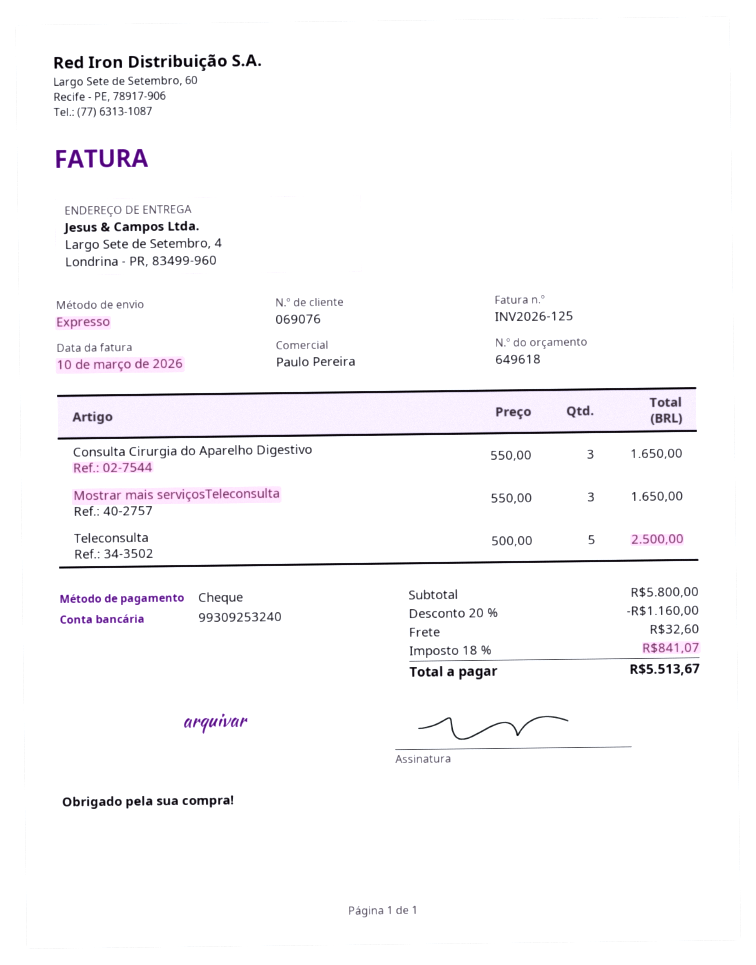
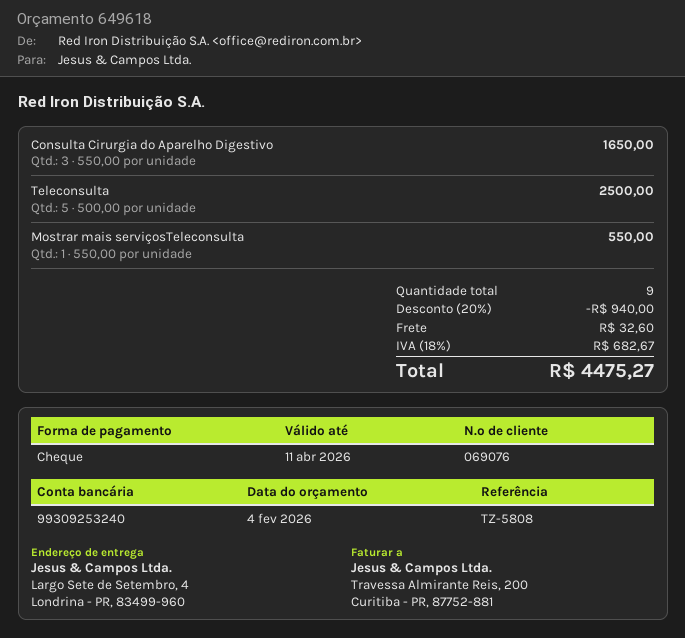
Mostrar mais serviçosTeleconsulta: 3 x 550.00 = 1650.00 -> 1 x 550.00 = 550.00
discount: 20% = 1160.00 -> 20% = 940.00
tax: 18% = 841.07 -> 18% = 682.67
total: 5513.67 -> 4475.27

